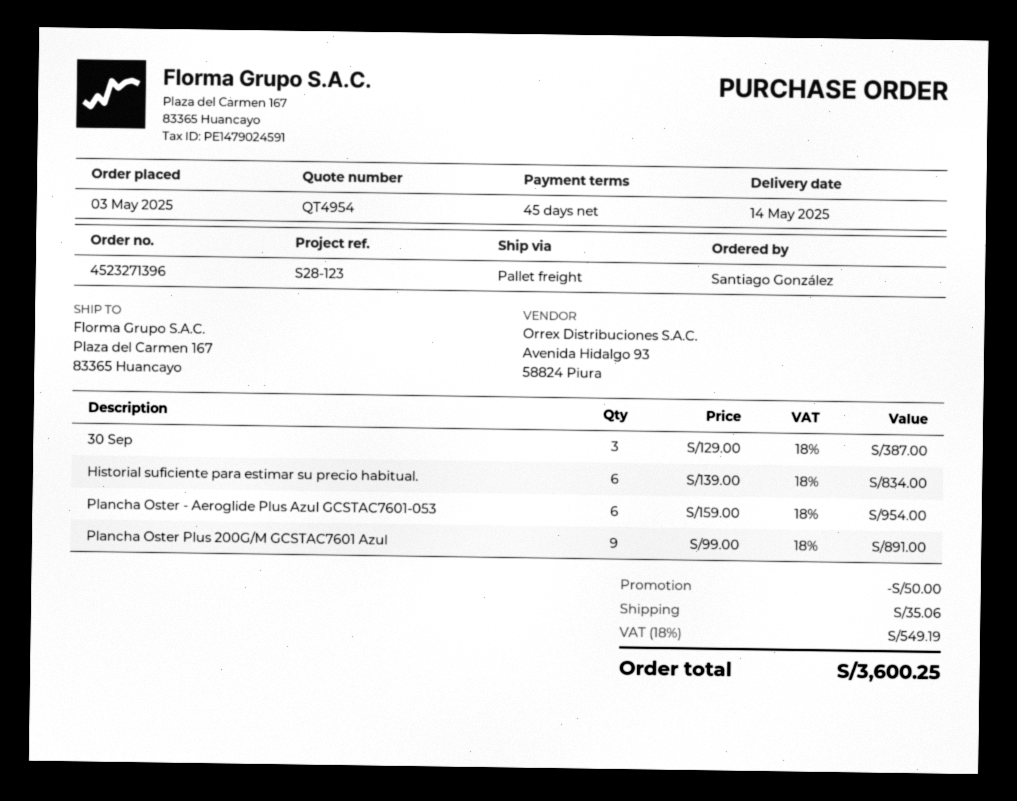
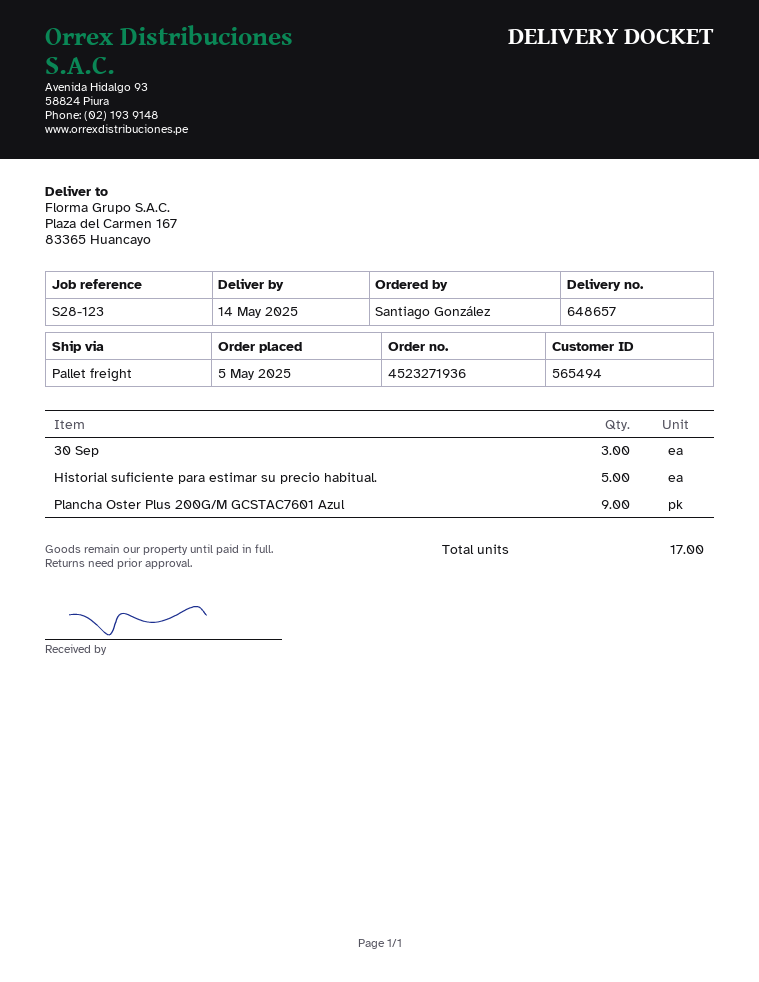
order number: 4523271396 -> 4523271936
order date: 2025-05-03 -> 2025-05-05
Historial suficiente para estimar su precio habitual.: 6 -> 5
Plancha Oster - Aeroglide Plus Azul GCSTAC7601-053: 6 -> none

